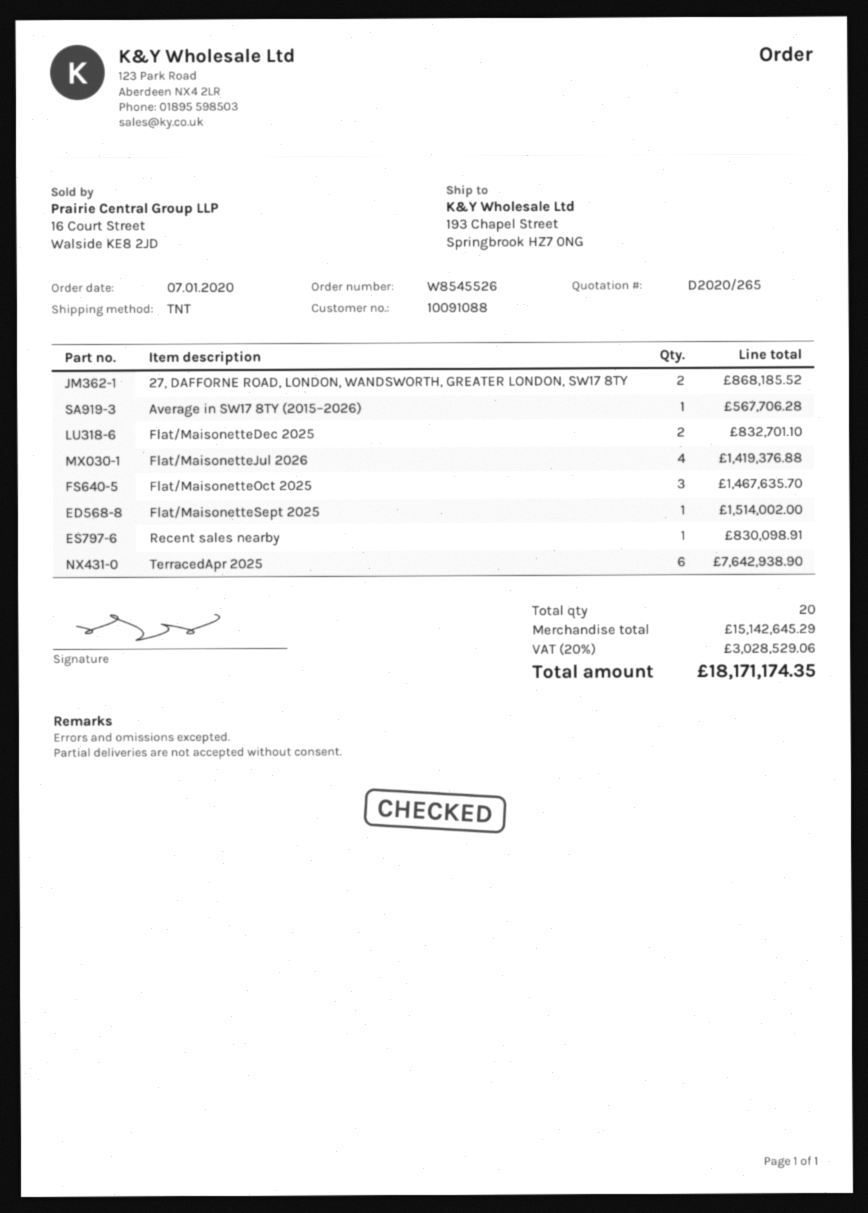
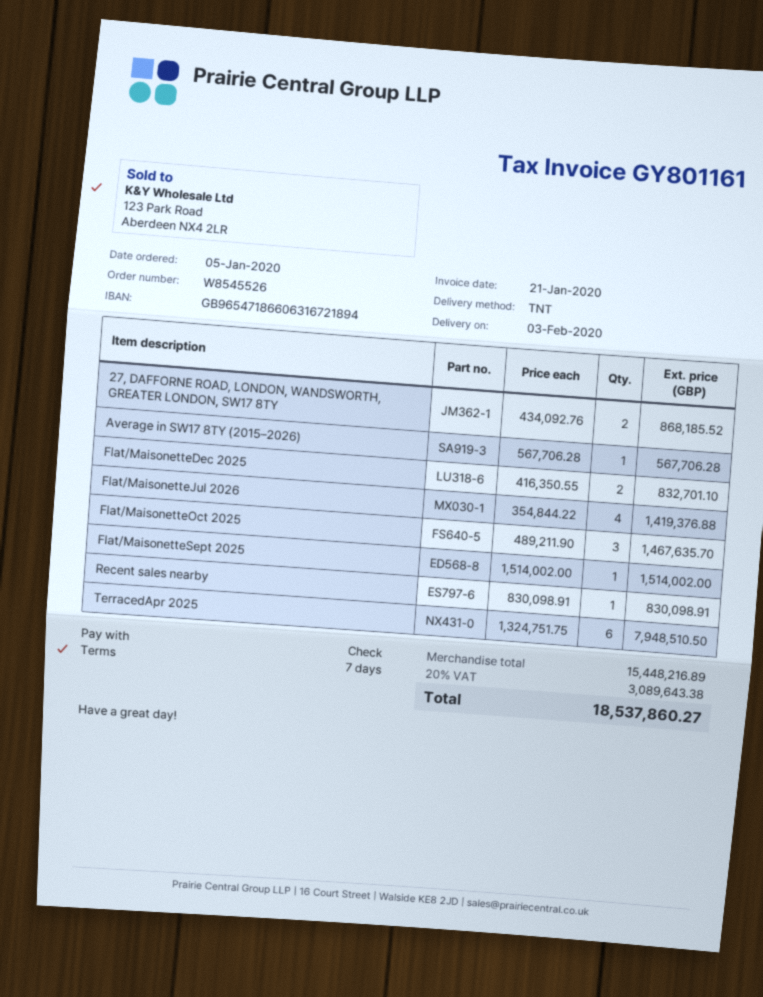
order date: 2020-01-07 -> 2020-01-05
TerracedApr 2025: 6 for 7642938.90 -> 6 for 7948510.50
subtotal: 15142645.29 -> 15448216.89
tax: 20% = 3028529.06 -> 20% = 3089643.38
total: 18171174.35 -> 18537860.27

